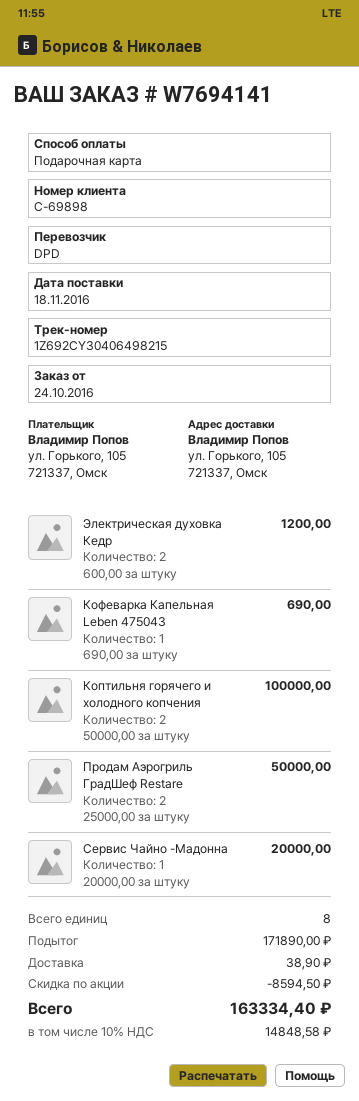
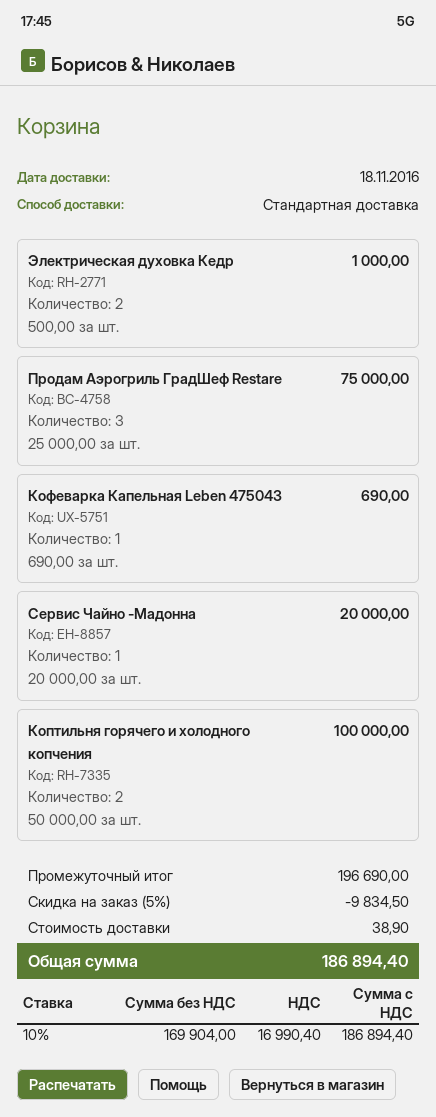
shipping method: DPD -> standard
Электрическая духовка Кедр: 2 x 600.00 = 1200.00 -> 2 x 500.00 = 1000.00
Продам Аэрогриль ГрадШеф Restare: 2 x 25000.00 = 50000.00 -> 3 x 25000.00 = 75000.00
subtotal: 171890.00 -> 196690.00
discount: 8594.50 -> 9834.50
tax: 10% = 14848.58 -> 10% = 16990.40
total: 163334.40 -> 186894.40

